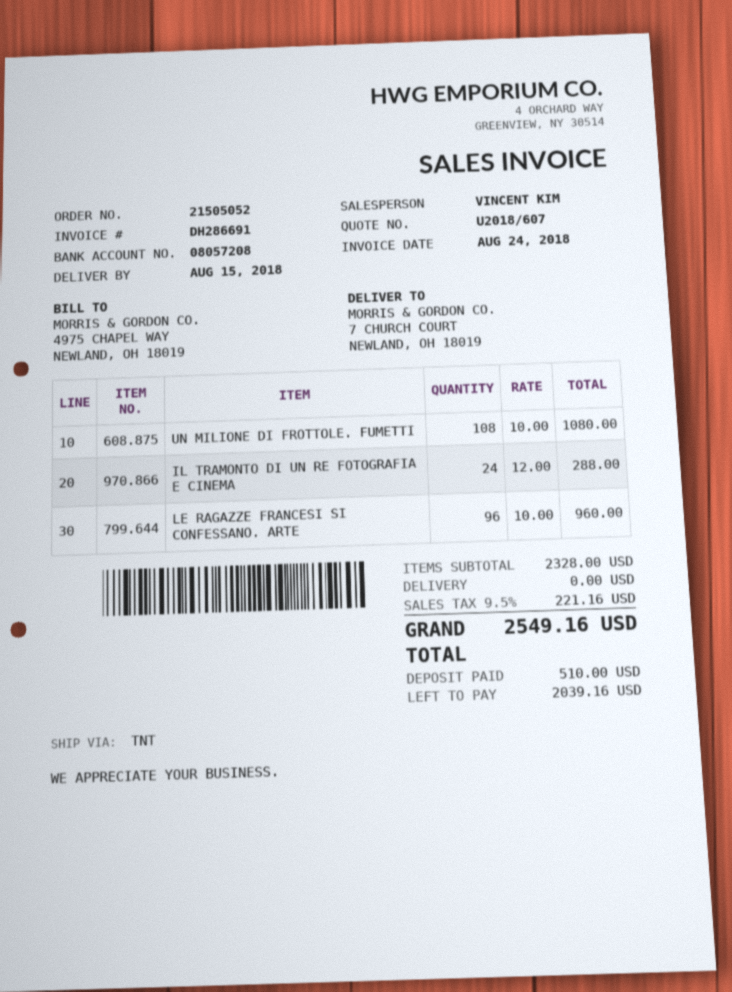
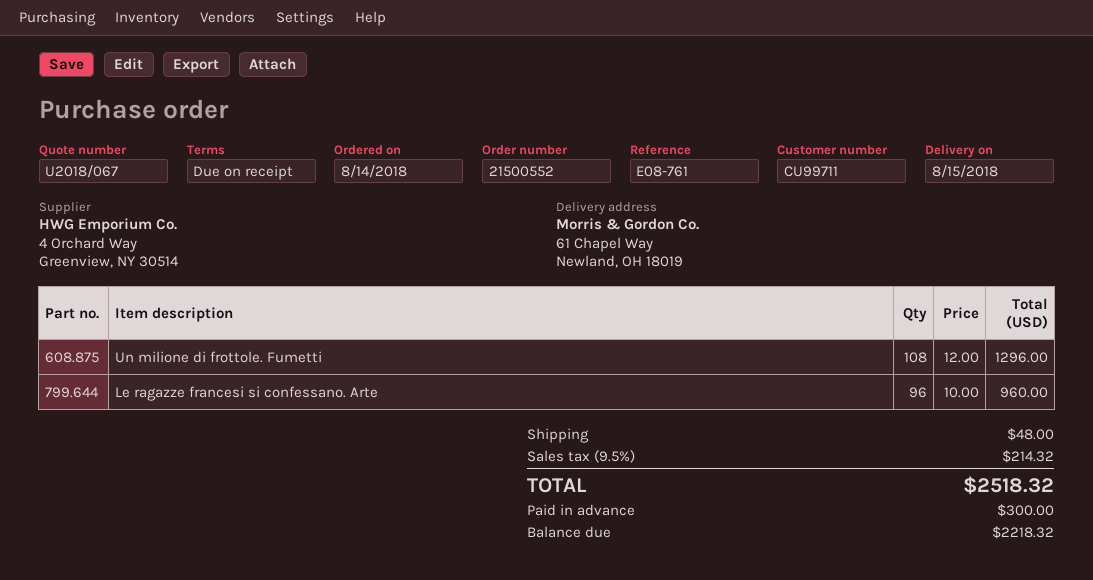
quote number: U2018/607 -> U2018/067
order number: 21505052 -> 21500552
ship to: 7 CHURCH COURT, NEWLAND, OH 18019 -> 61 Chapel Way, Newland, OH 18019
UN MILIONE DI FROTTOLE. FUMETTI: 108 x 10.00 = 1080.00 -> 108 x 12.00 = 1296.00
IL TRAMONTO DI UN RE FOTOGRAFIA E CINEMA: 24 x 12.00 = 288.00 -> none
shipping: 0.00 -> 48.00
tax: 9.5% = 221.16 -> 9.5% = 214.32
total: 2549.16 -> 2518.32
deposit: 510.00 -> 300.00
balance: 2039.16 -> 2218.32

